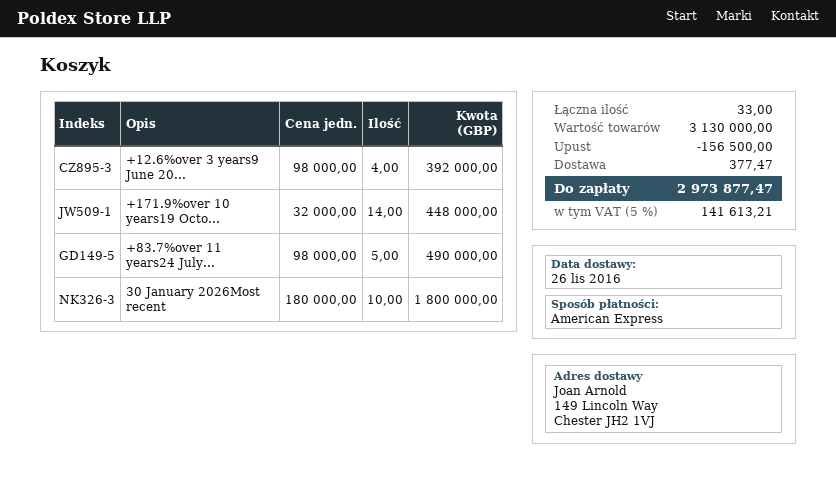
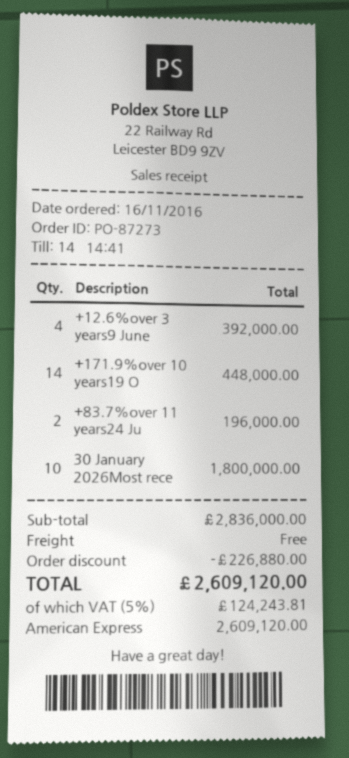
+83.7%over 11 years24 July...: 5 for 490000.00 -> 2 for 196000.00
subtotal: 3130000.00 -> 2836000.00
discount: 156500.00 -> 226880.00
shipping: 377.47 -> 0.00
tax: 5% = 141613.21 -> 5% = 124243.81
total: 2973877.47 -> 2609120.00

